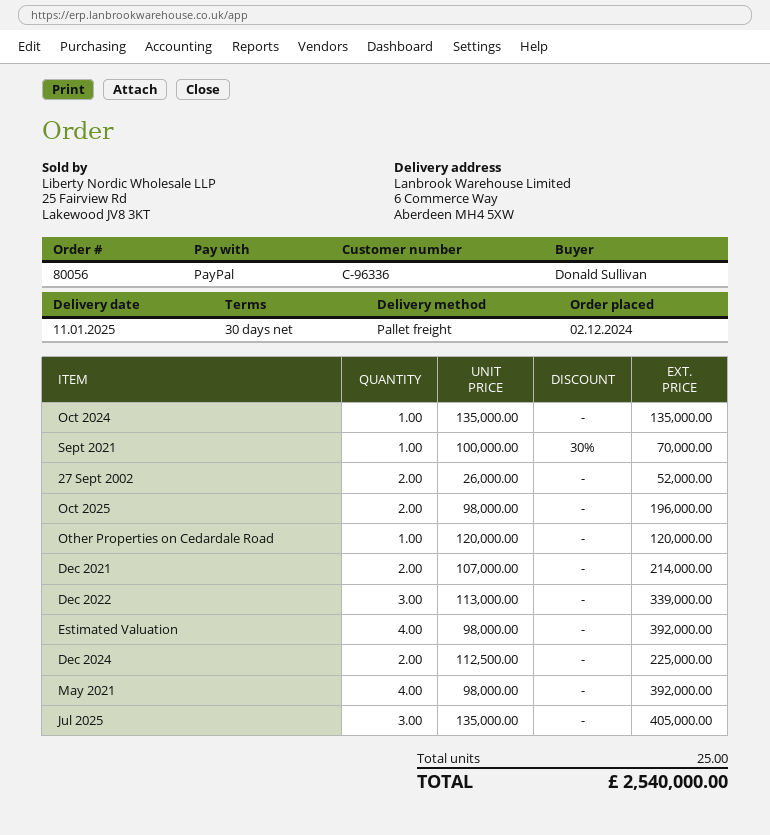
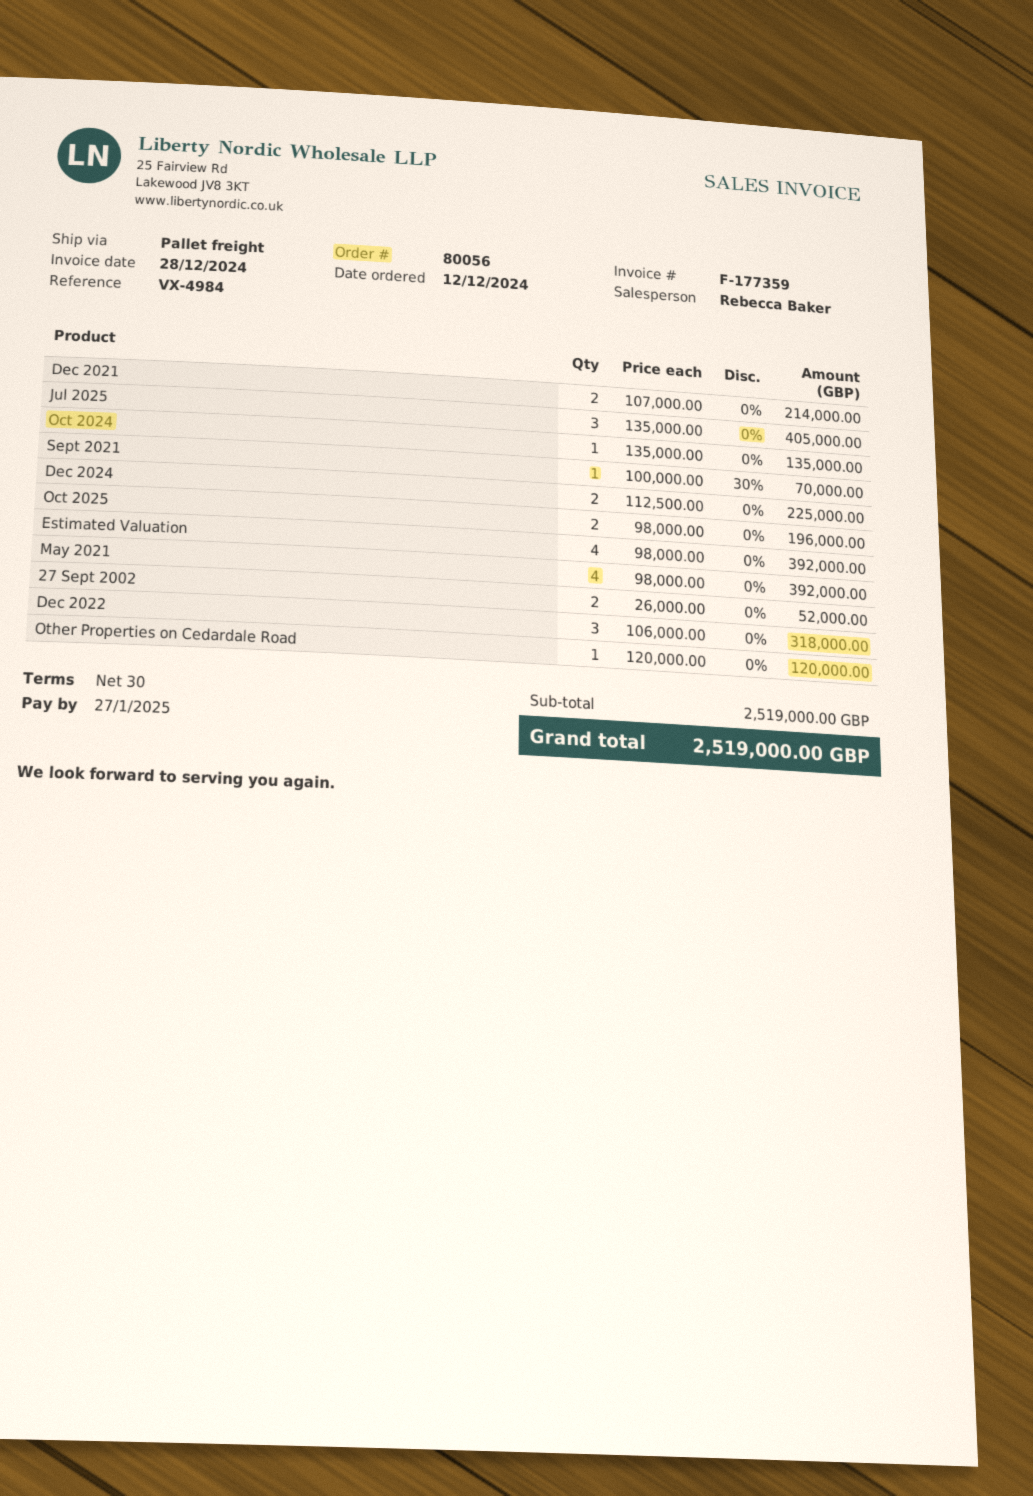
order date: 2024-12-02 -> 2024-12-12
Dec 2022: 3 x 113000.00 = 339000.00 -> 3 x 106000.00 = 318000.00
total: 2540000.00 -> 2519000.00

